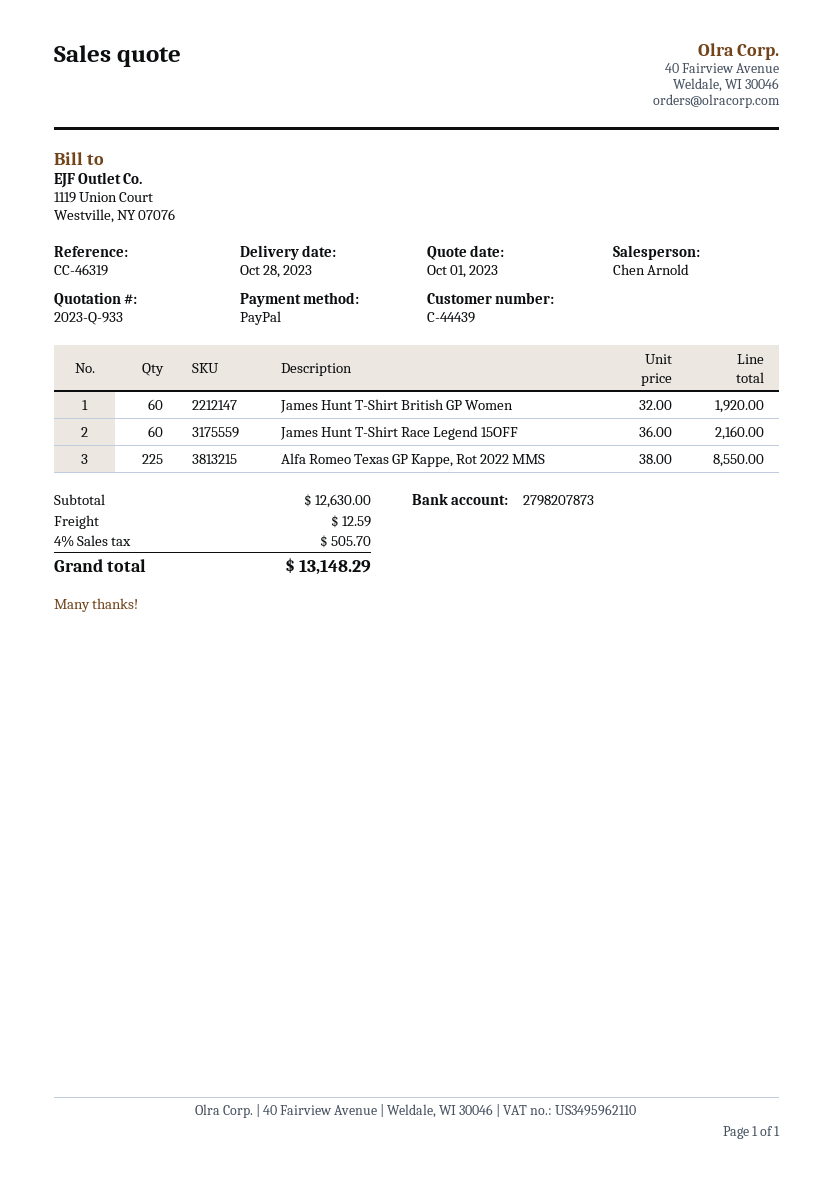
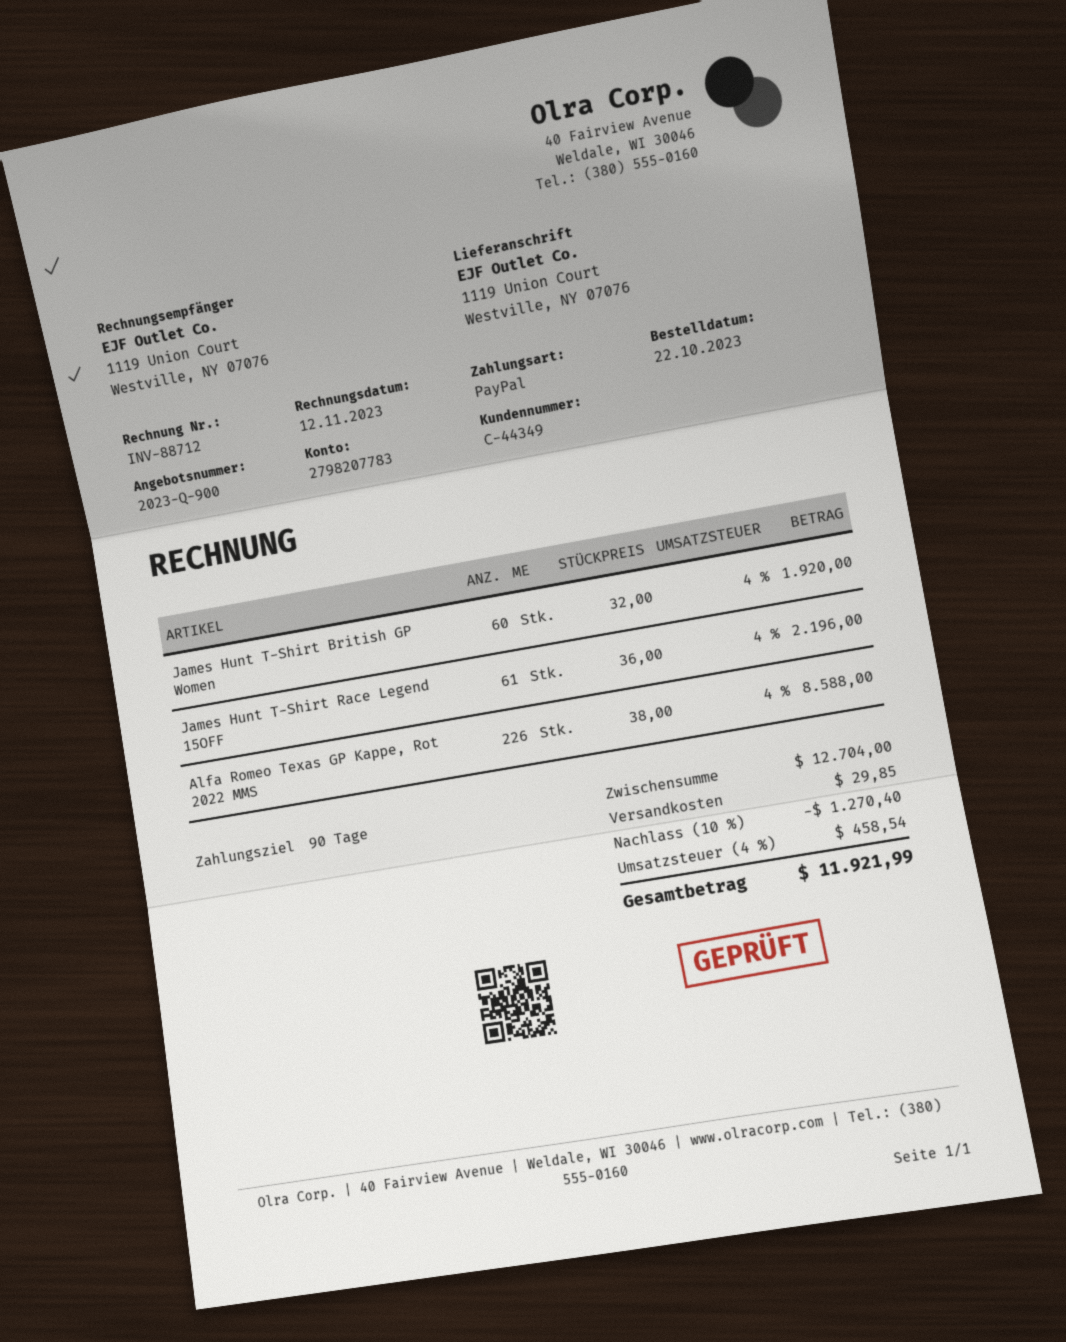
quote number: 2023-Q-933 -> 2023-Q-900
customer number: C-44439 -> C-44349
bank account: 2798207873 -> 2798207783
James Hunt T-Shirt Race Legend 15OFF: 60 x 36.00 = 2160.00 -> 61 x 36.00 = 2196.00
Alfa Romeo Texas GP Kappe, Rot 2022 MMS: 225 x 38.00 = 8550.00 -> 226 x 38.00 = 8588.00
subtotal: 12630.00 -> 12704.00
discount: none -> 10% = 1270.40
shipping: 12.59 -> 29.85
tax: 4% = 505.70 -> 4% = 458.54
total: 13148.29 -> 11921.99

